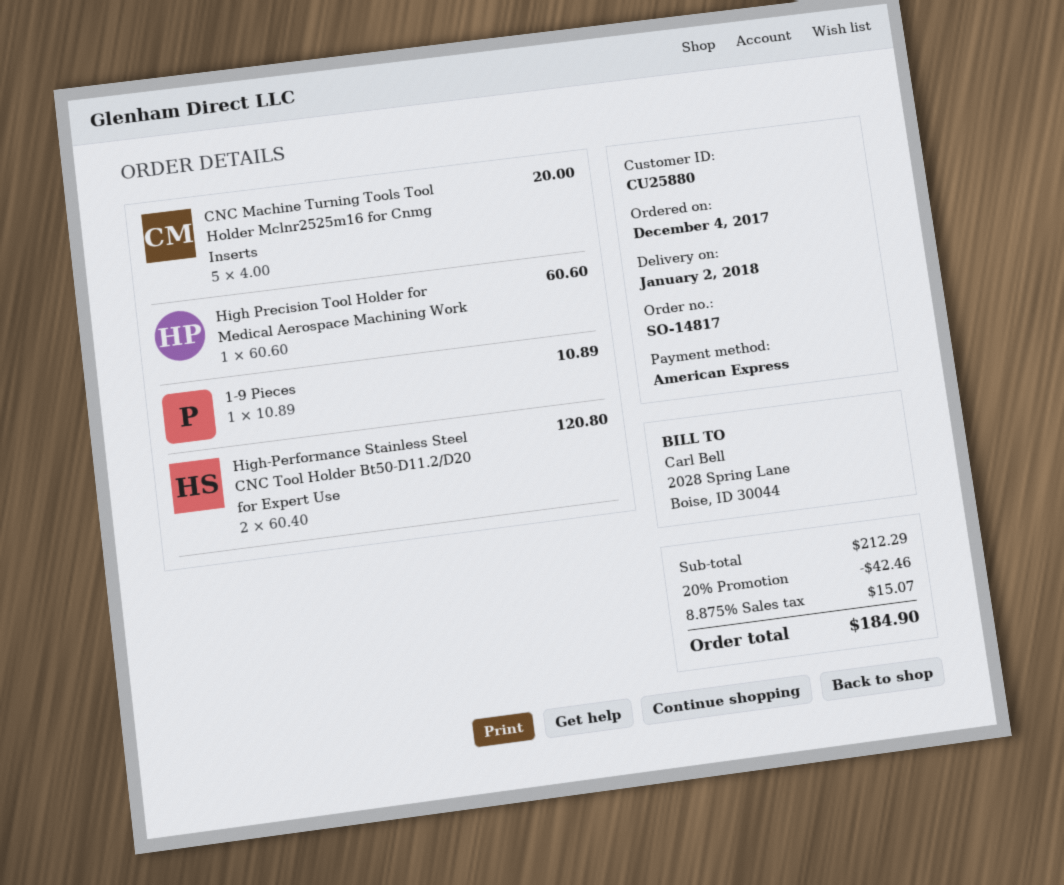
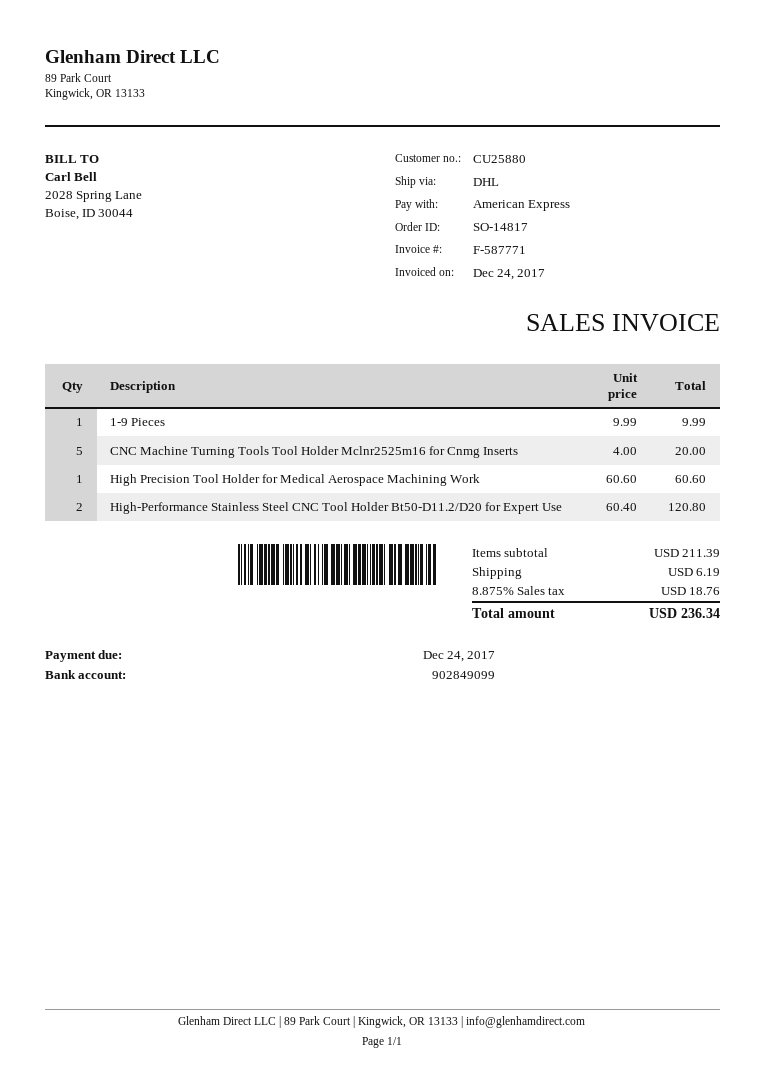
1-9 Pieces: 1 x 10.89 = 10.89 -> 1 x 9.99 = 9.99
subtotal: 212.29 -> 211.39
discount: 20% = 42.46 -> none
shipping: none -> 6.19
tax: 8.875% = 15.07 -> 8.875% = 18.76
total: 184.90 -> 236.34

